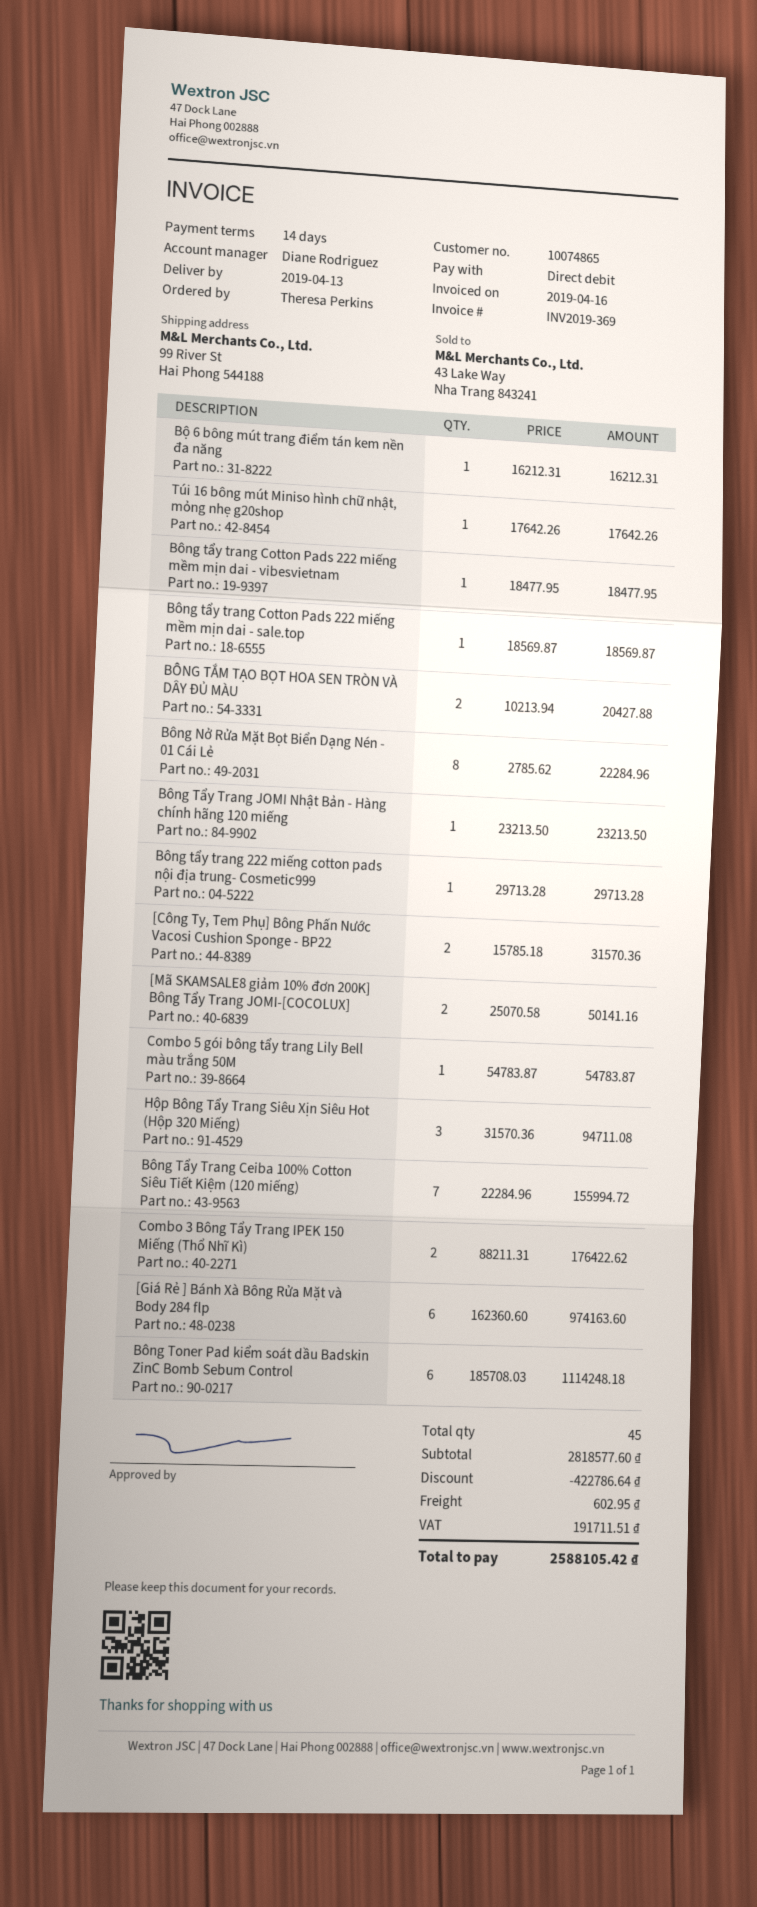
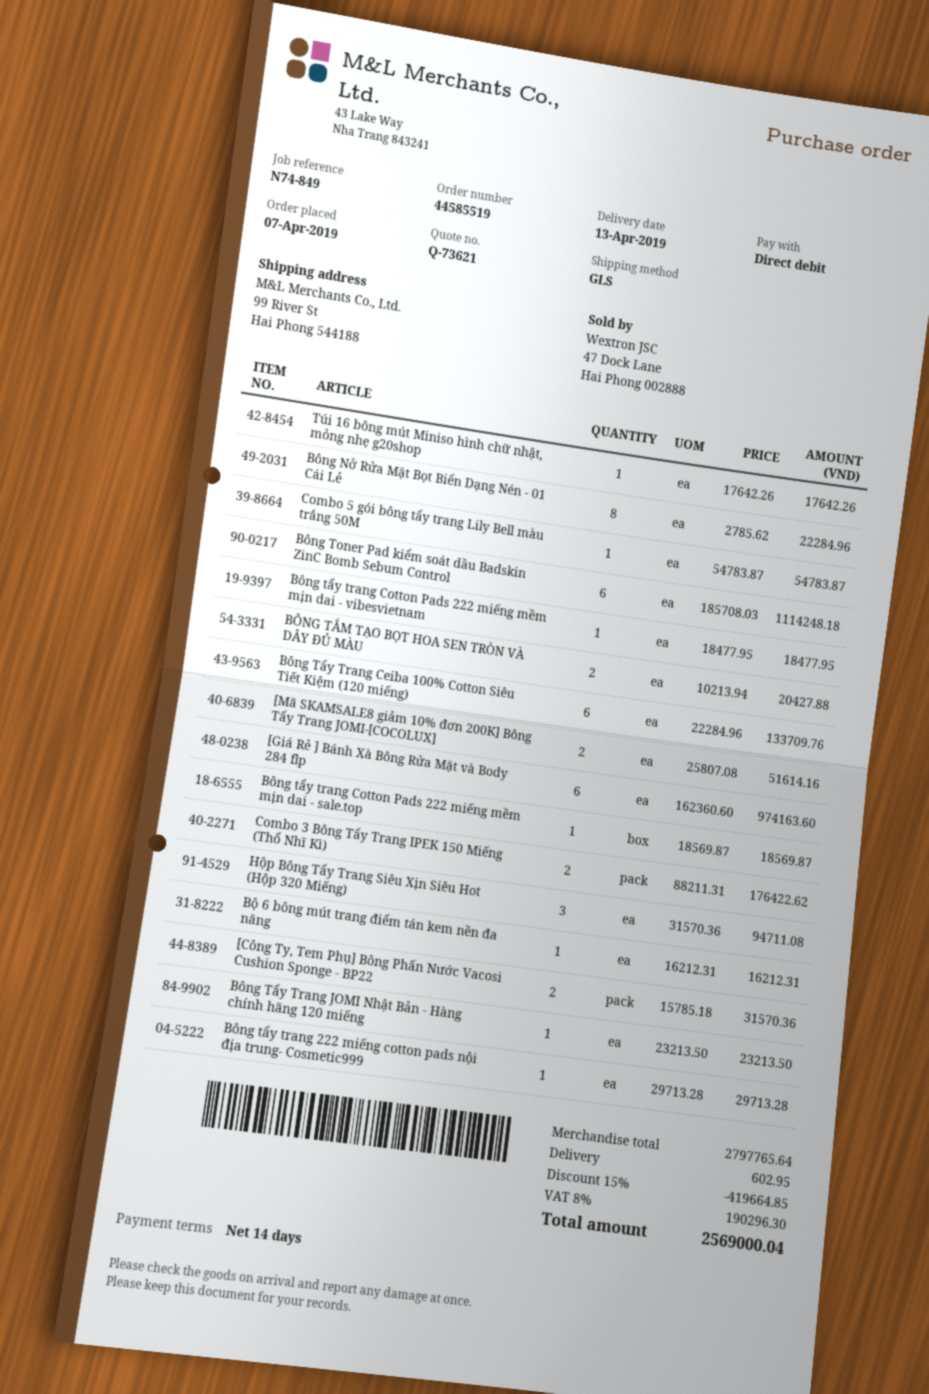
[Mã SKAMSALE8 giảm 10% đơn 200K] Bông Tẩy Trang JOMI-[COCOLUX]: 2 x 25070.58 = 50141.16 -> 2 x 25807.08 = 51614.16
Bông Tẩy Trang Ceiba 100% Cotton Siêu Tiết Kiệm (120 miếng): 7 x 22284.96 = 155994.72 -> 6 x 22284.96 = 133709.76
subtotal: 2818577.60 -> 2797765.64
discount: 422786.64 -> 419664.85
tax: 191711.51 -> 190296.30
total: 2588105.42 -> 2569000.04

